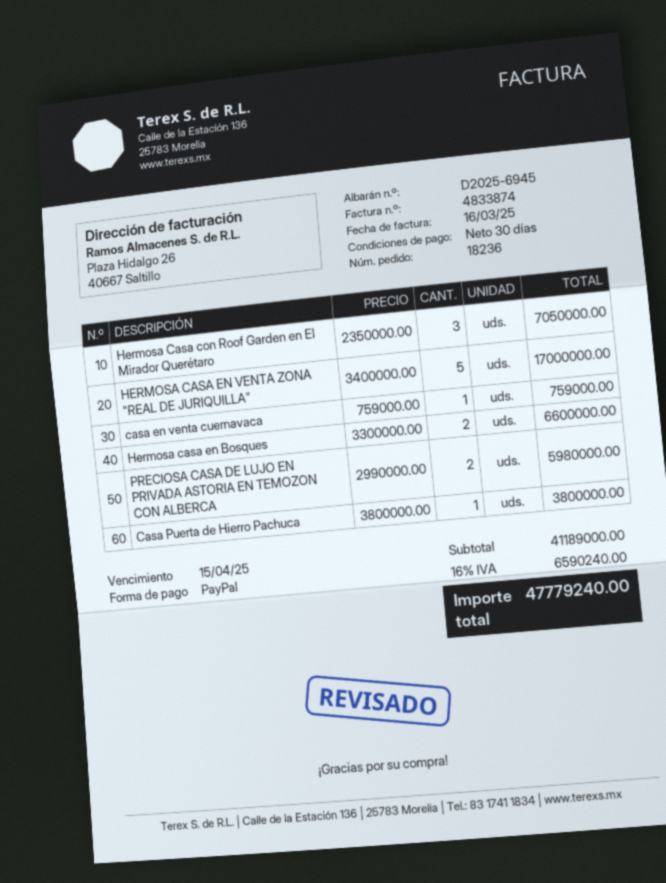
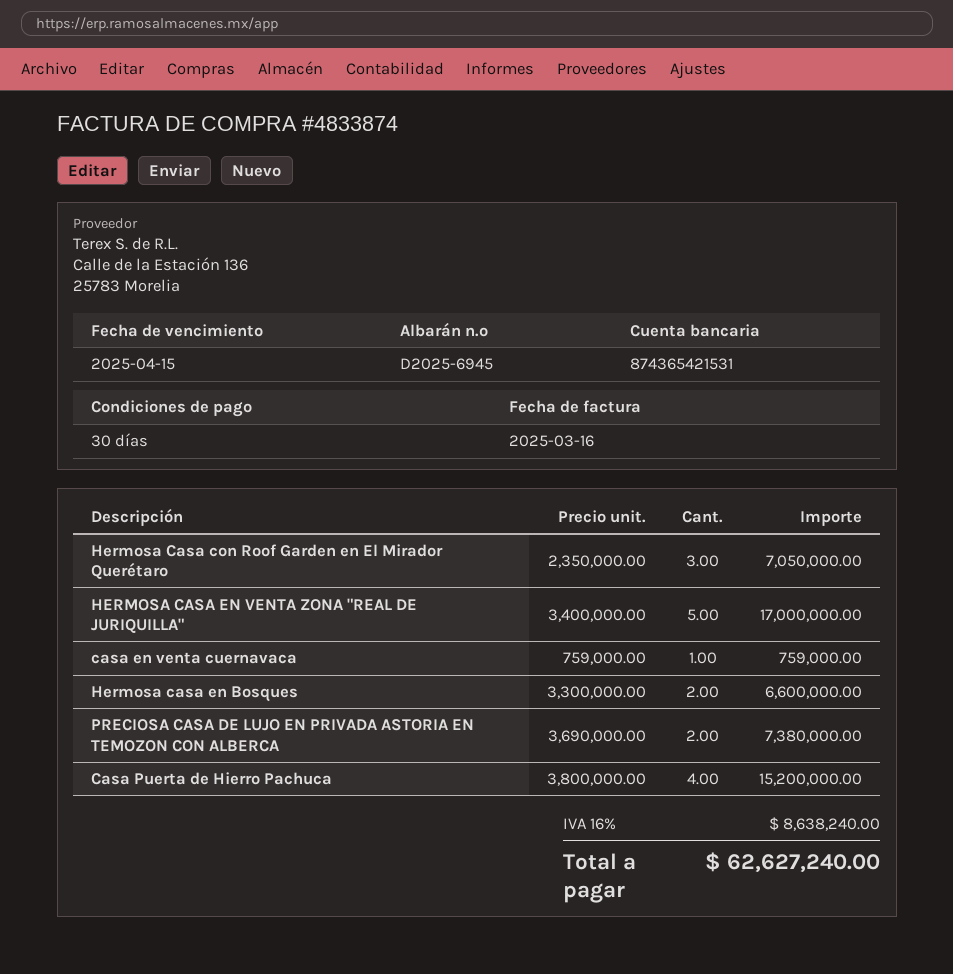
PRECIOSA CASA DE LUJO EN PRIVADA ASTORIA EN TEMOZON CON ALBERCA: 2 x 2990000.00 = 5980000.00 -> 2 x 3690000.00 = 7380000.00
Casa Puerta de Hierro Pachuca: 1 x 3800000.00 = 3800000.00 -> 4 x 3800000.00 = 15200000.00
tax: 16% = 6590240.00 -> 16% = 8638240.00
total: 47779240.00 -> 62627240.00

